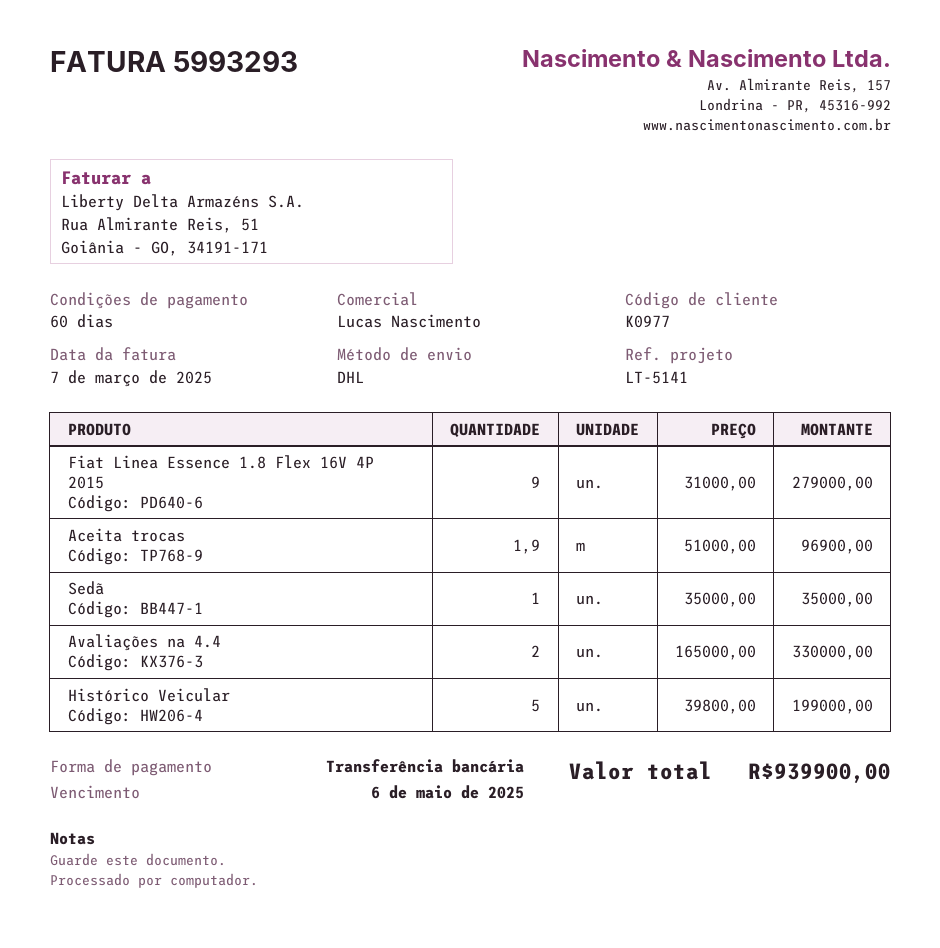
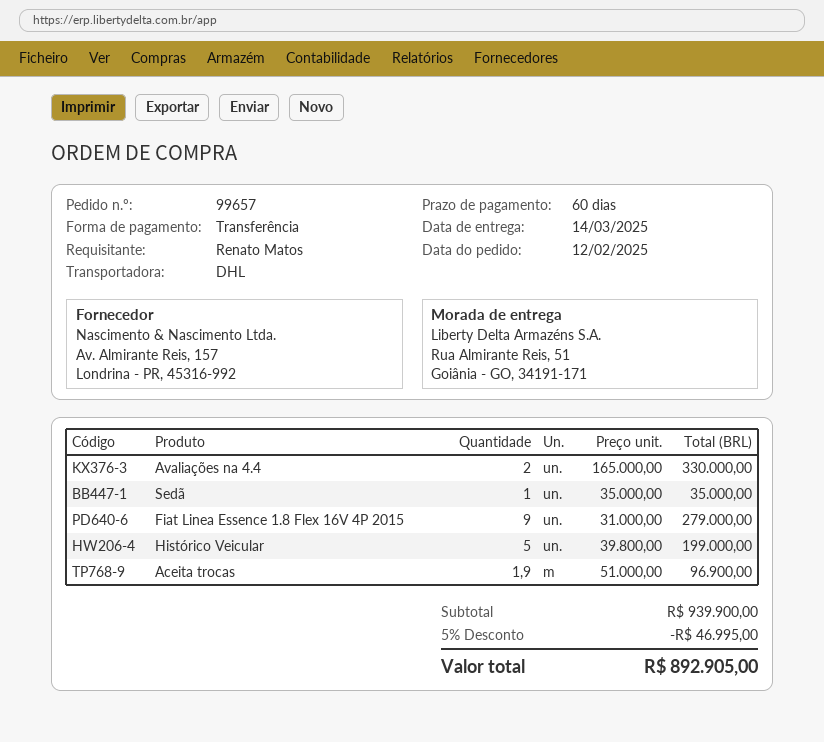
discount: none -> 5% = 46995.00
total: 939900.00 -> 892905.00

